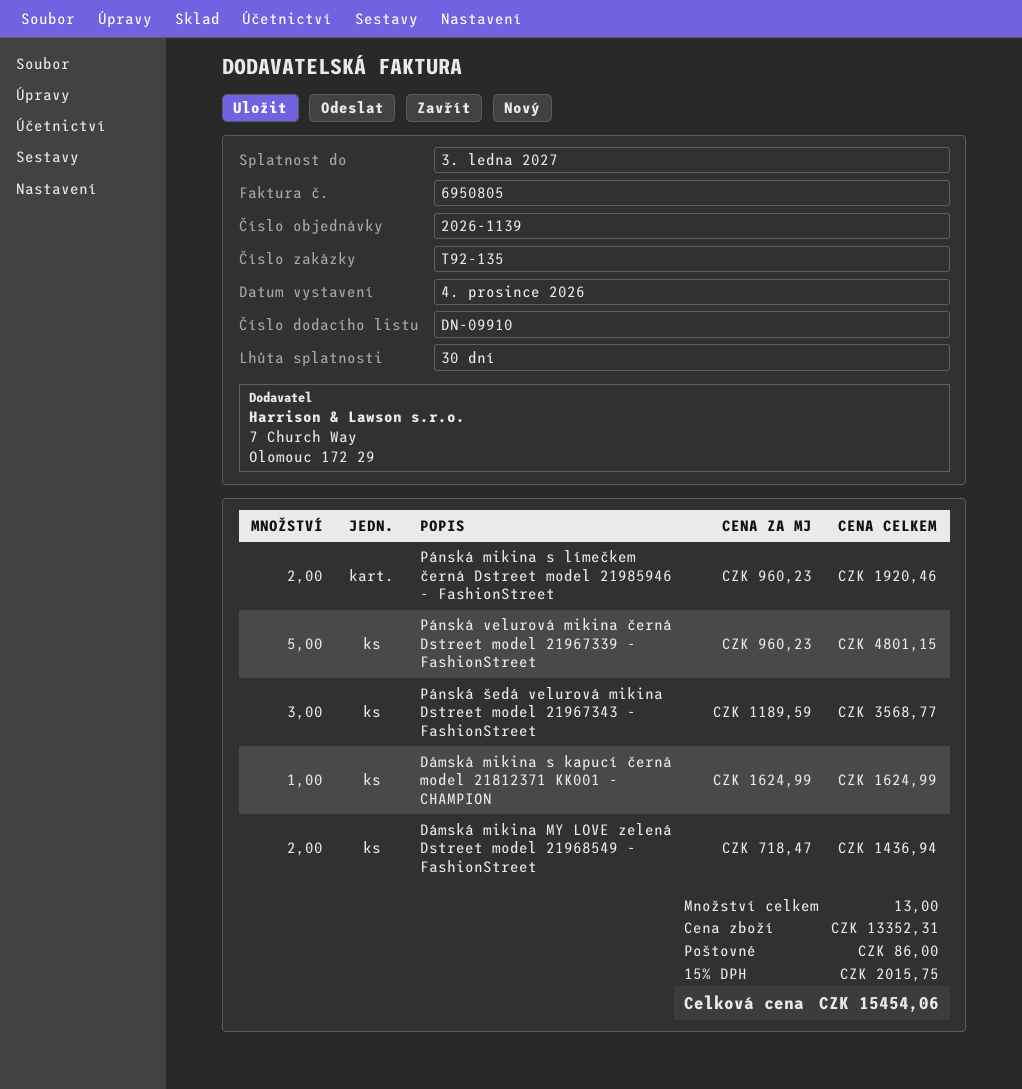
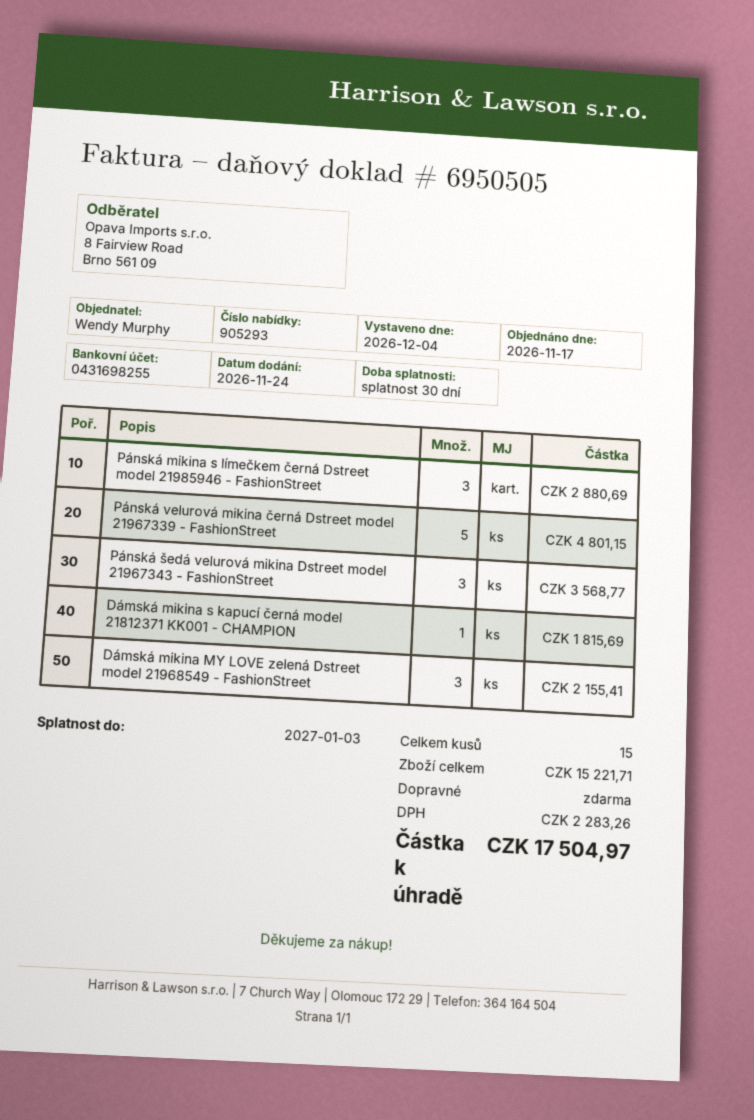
invoice number: 6950805 -> 6950505
Pánská mikina s límečkem černá Dstreet model 21985946 - FashionStreet: 2 for 1920.46 -> 3 for 2880.69
Dámská mikina s kapucí černá model 21812371 KK001 - CHAMPION: 1 for 1624.99 -> 1 for 1815.69
Dámská mikina MY LOVE zelená Dstreet model 21968549 - FashionStreet: 2 for 1436.94 -> 3 for 2155.41
total quantity: 13 -> 15
subtotal: 13352.31 -> 15221.71
shipping: 86.00 -> 0.00
tax: 2015.75 -> 2283.26
total: 15454.06 -> 17504.97

